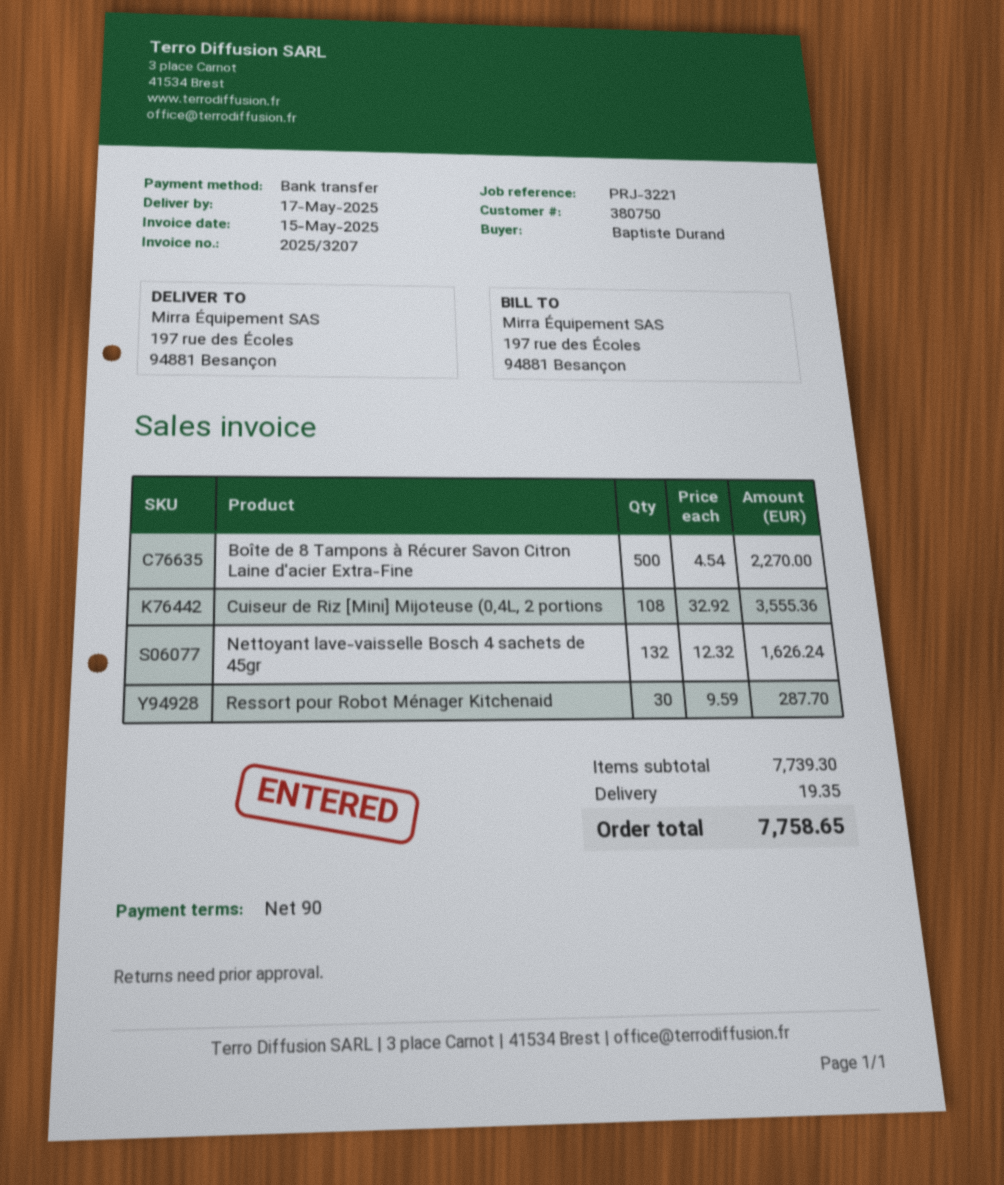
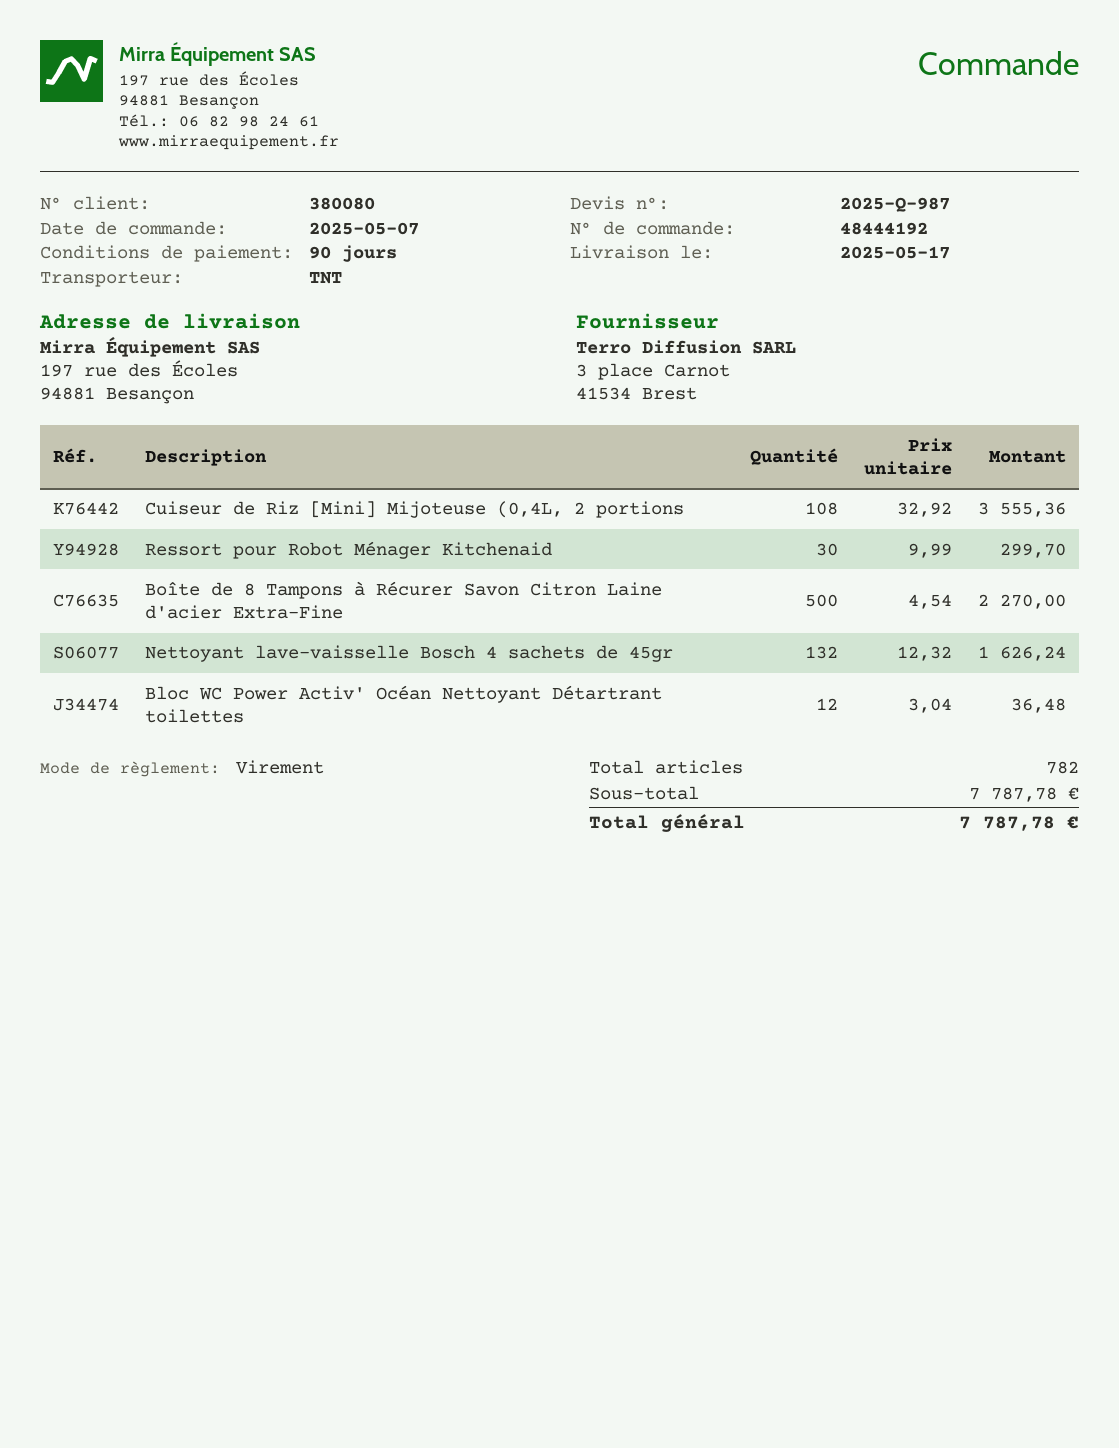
customer number: 380750 -> 380080
Ressort pour Robot Ménager Kitchenaid: 30 x 9.59 = 287.70 -> 30 x 9.99 = 299.70
Bloc WC Power Activ' Océan Nettoyant Détartrant toilettes: none -> 12 x 3.04 = 36.48
subtotal: 7739.30 -> 7787.78
shipping: 19.35 -> none
total: 7758.65 -> 7787.78

